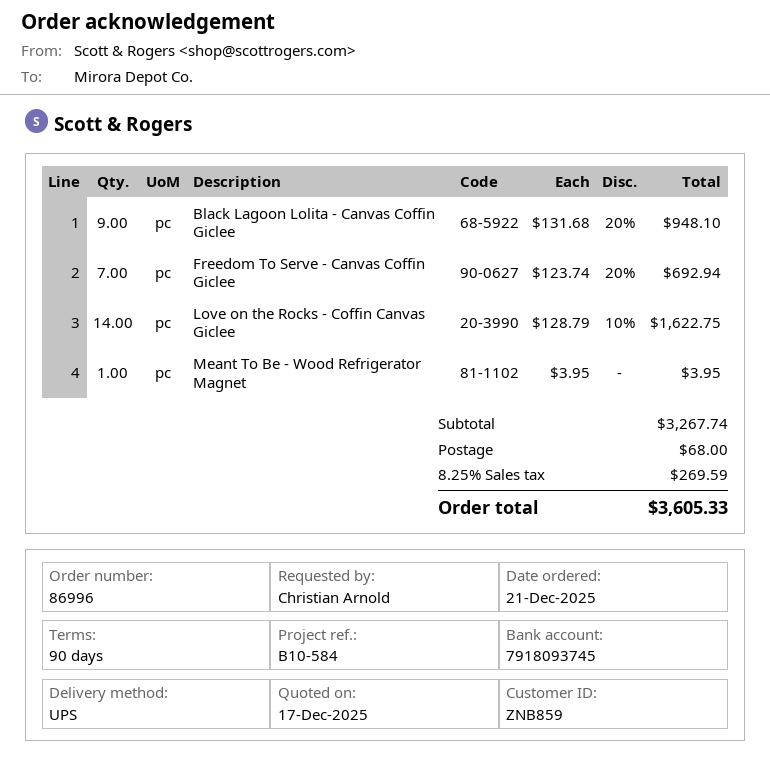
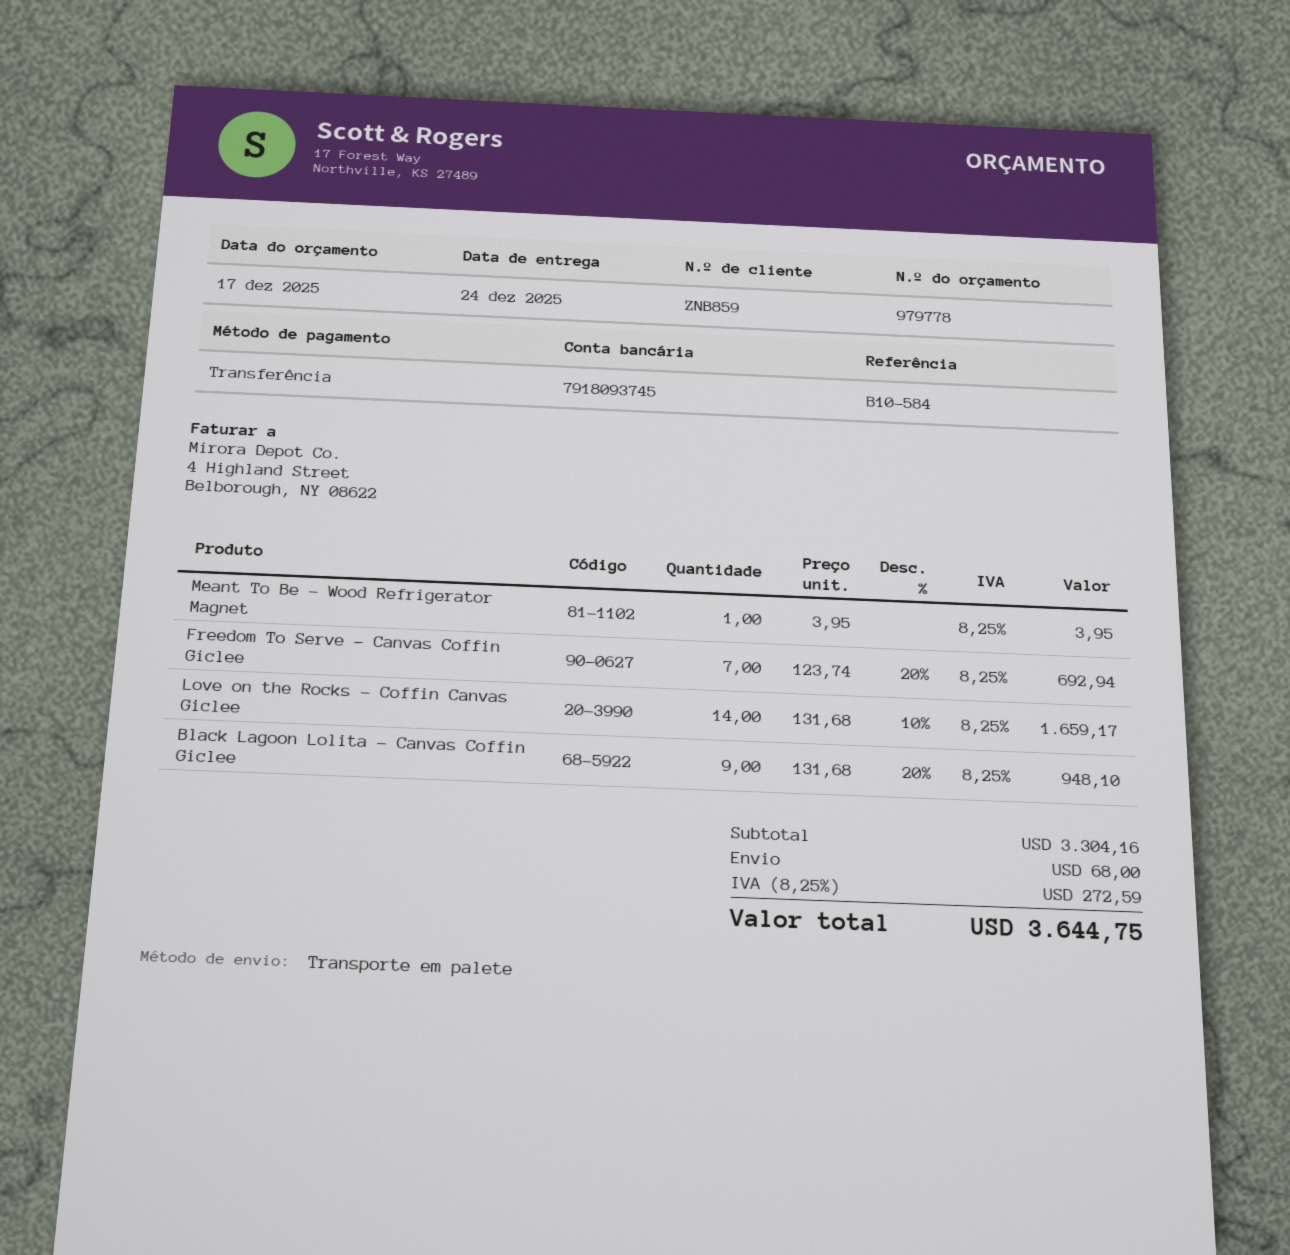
shipping method: UPS -> pallet freight
Love on the Rocks - Coffin Canvas Giclee: 14 x 128.79 - 10% = 1622.75 -> 14 x 131.68 - 10% = 1659.17
subtotal: 3267.74 -> 3304.16
tax: 8.25% = 269.59 -> 8.25% = 272.59
total: 3605.33 -> 3644.75

